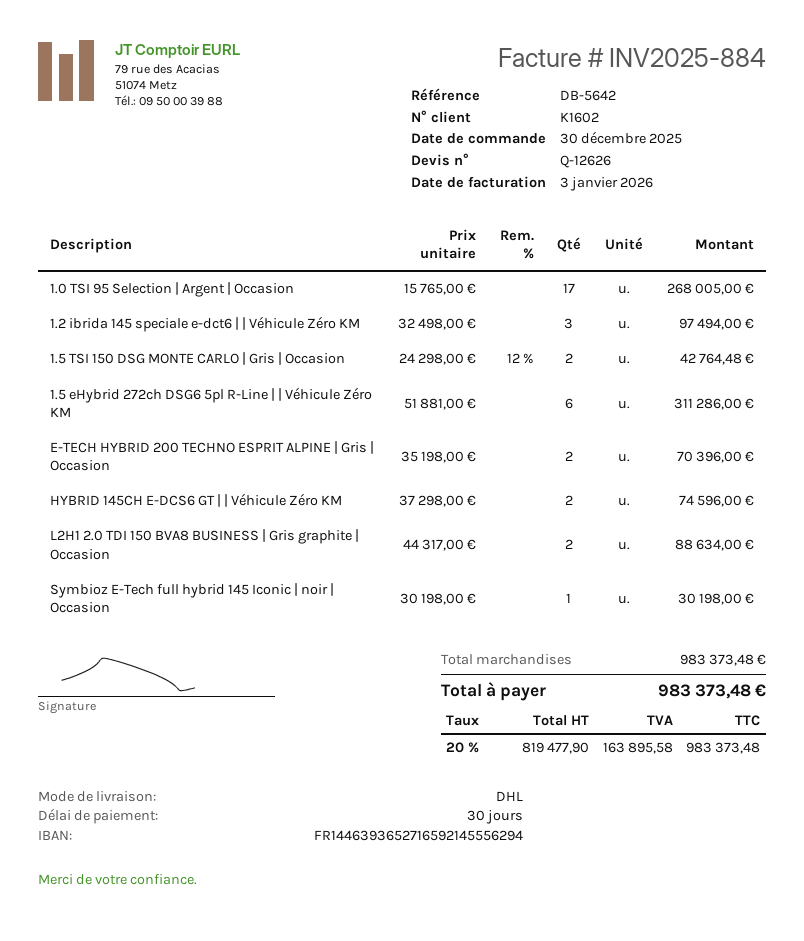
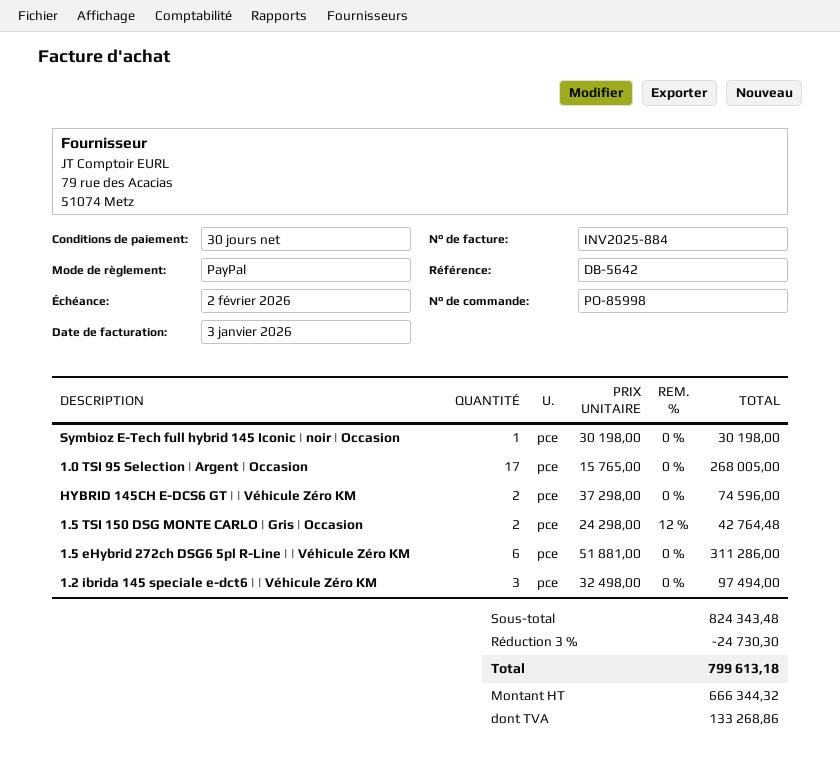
E-TECH HYBRID 200 TECHNO ESPRIT ALPINE | Gris | Occasion: 2 x 35198.00 = 70396.00 -> none
L2H1 2.0 TDI 150 BVA8 BUSINESS | Gris graphite | Occasion: 2 x 44317.00 = 88634.00 -> none
subtotal: 983373.48 -> 824343.48
discount: none -> 3% = 24730.30
net: 819477.90 -> 666344.32
tax: 163895.58 -> 133268.86
total: 983373.48 -> 799613.18

